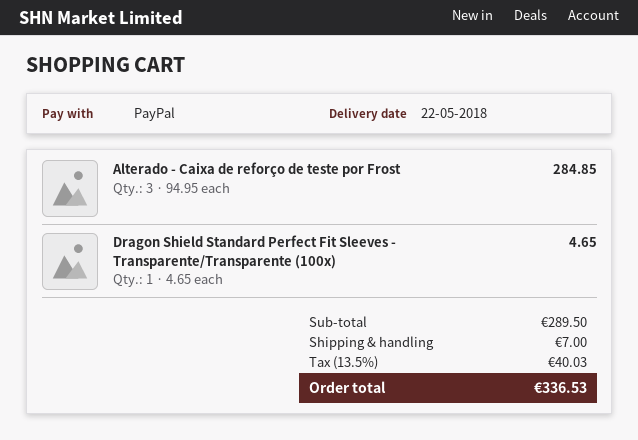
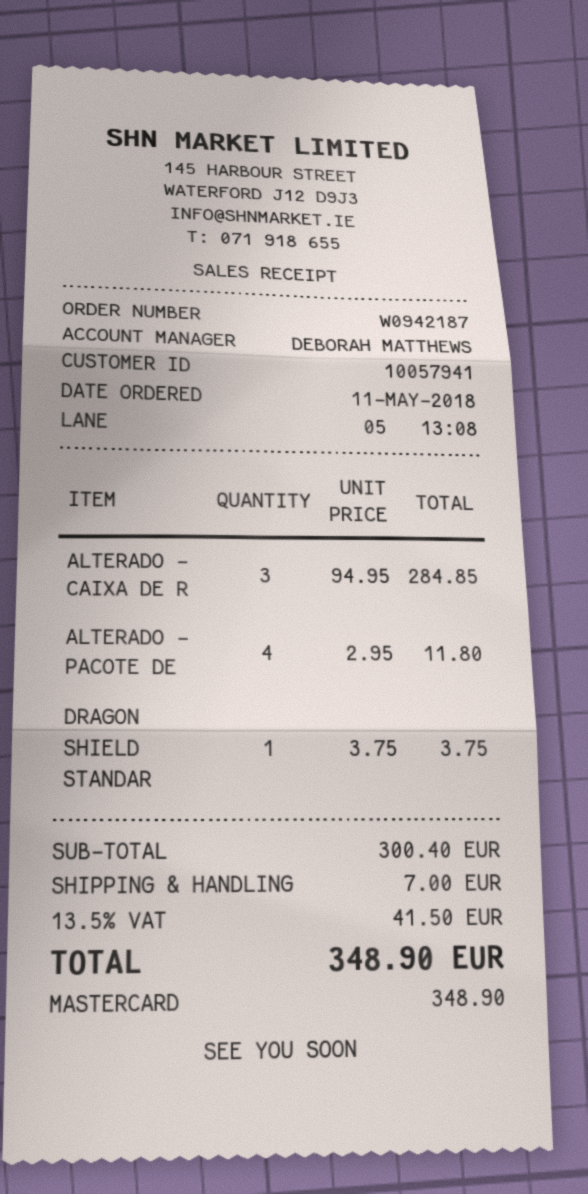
payment method: PayPal -> Mastercard
Dragon Shield Standard Perfect Fit Sleeves - Transparente/Transparente (100x): 1 x 4.65 = 4.65 -> 1 x 3.75 = 3.75
ALTERADO - PACOTE DE: none -> 4 x 2.95 = 11.80
subtotal: 289.50 -> 300.40
tax: 13.5% = 40.03 -> 13.5% = 41.50
total: 336.53 -> 348.90

